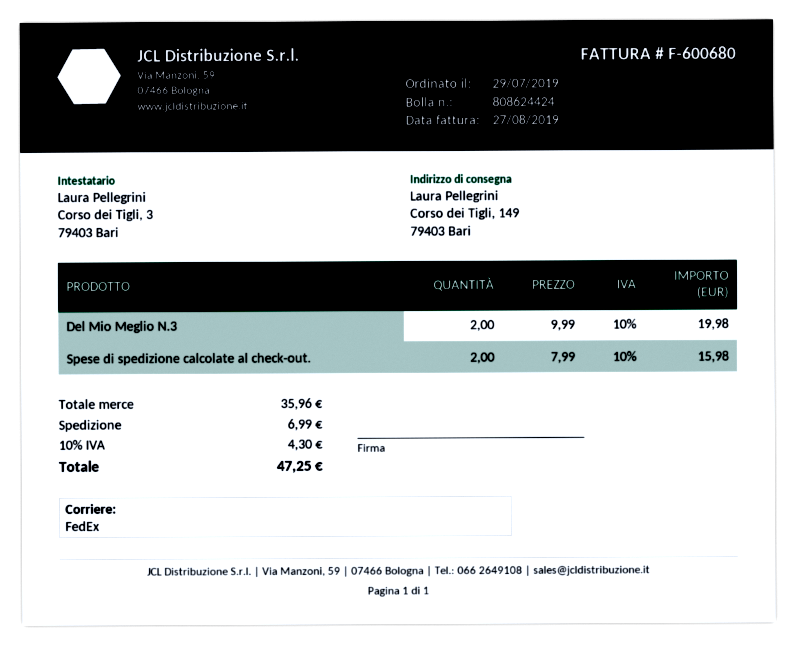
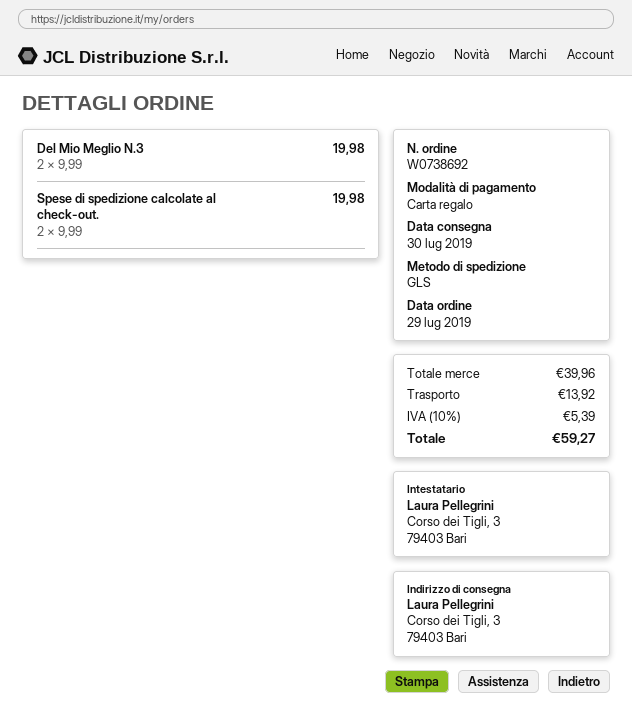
shipping method: FedEx -> GLS
ship to: Corso dei Tigli, 149, 79403 Bari -> Corso dei Tigli, 3, 79403 Bari
Spese di spedizione calcolate al check-out.: 2 x 7.99 = 15.98 -> 2 x 9.99 = 19.98
subtotal: 35.96 -> 39.96
shipping: 6.99 -> 13.92
tax: 10% = 4.30 -> 10% = 5.39
total: 47.25 -> 59.27

